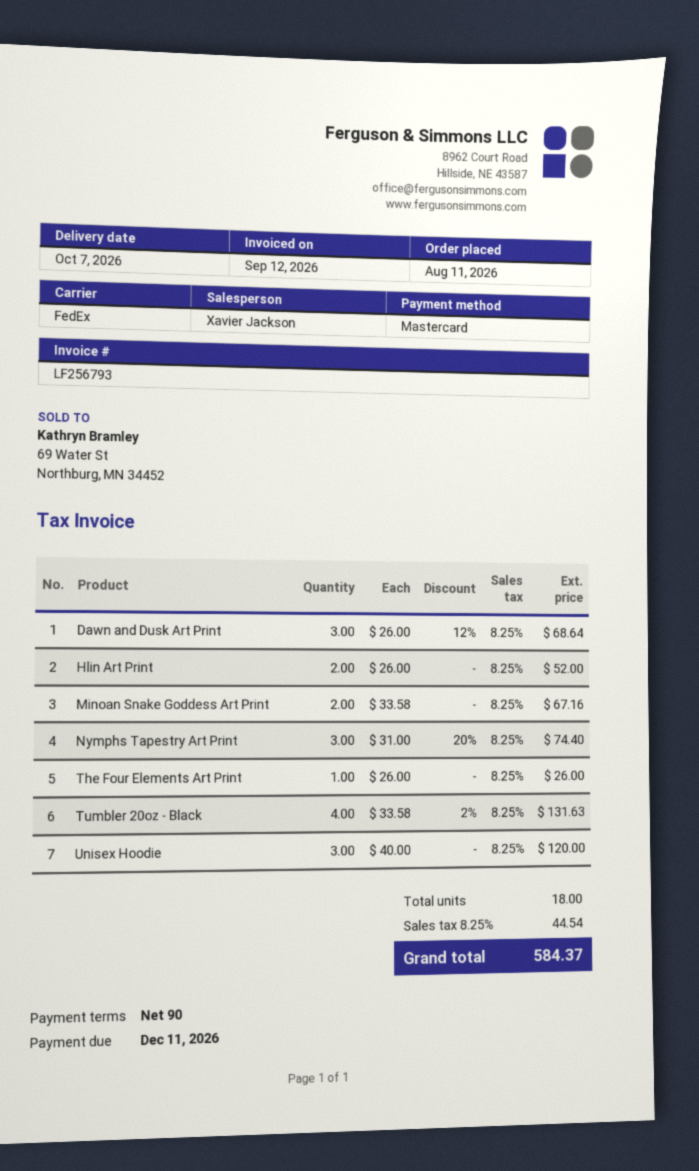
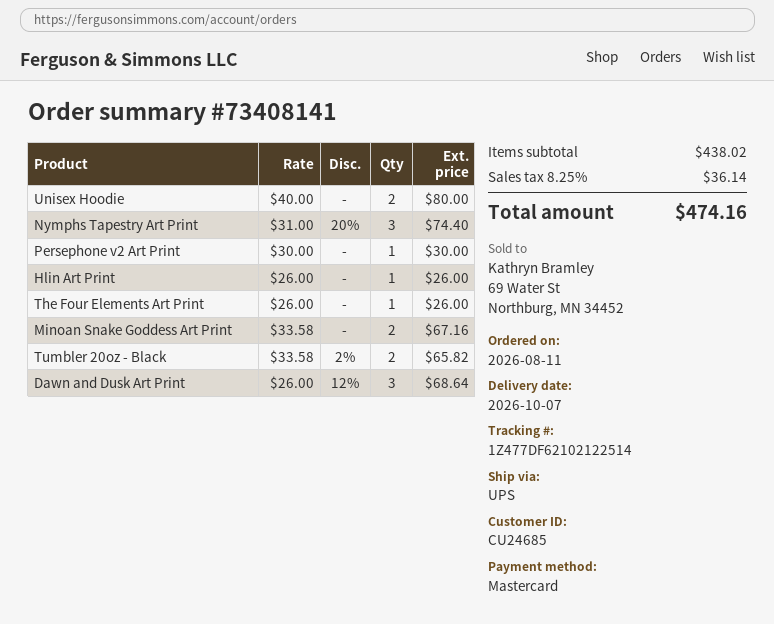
shipping method: FedEx -> UPS
Hlin Art Print: 2 x 26.00 = 52.00 -> 1 x 26.00 = 26.00
Tumbler 20oz - Black: 4 x 33.58 - 2% = 131.63 -> 2 x 33.58 - 2% = 65.82
Unisex Hoodie: 3 x 40.00 = 120.00 -> 2 x 40.00 = 80.00
Persephone v2 Art Print: none -> 1 x 30.00 = 30.00
tax: 8.25% = 44.54 -> 8.25% = 36.14
total: 584.37 -> 474.16

